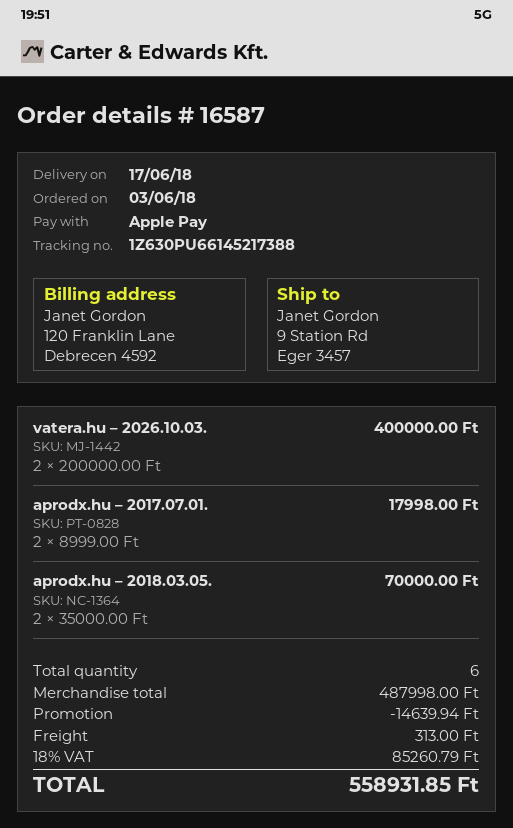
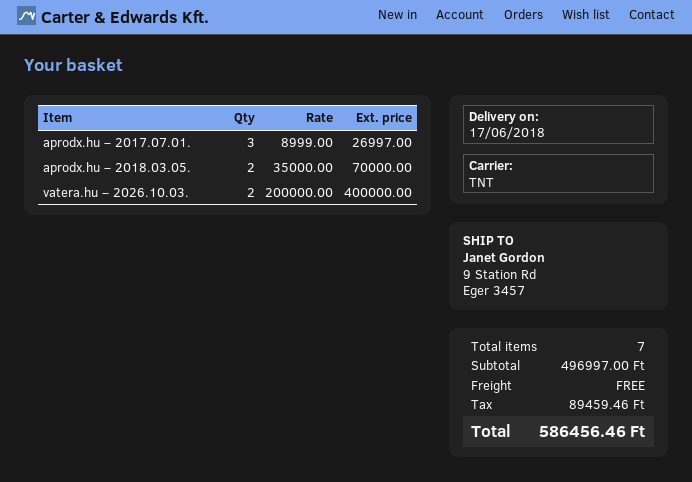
aprodx.hu – 2017.07.01.: 2 x 8999.00 = 17998.00 -> 3 x 8999.00 = 26997.00
total quantity: 6 -> 7
subtotal: 487998.00 -> 496997.00
discount: 14639.94 -> none
shipping: 313.00 -> 0.00
tax: 85260.79 -> 89459.46
total: 558931.85 -> 586456.46

